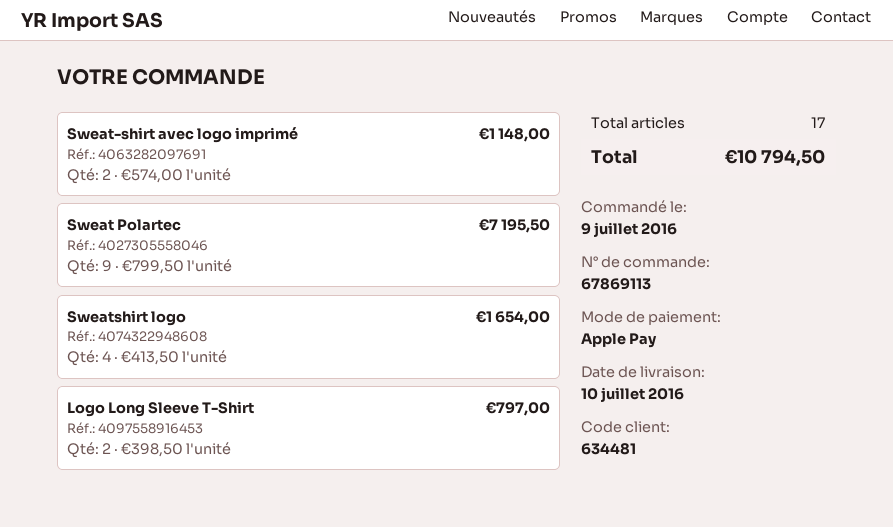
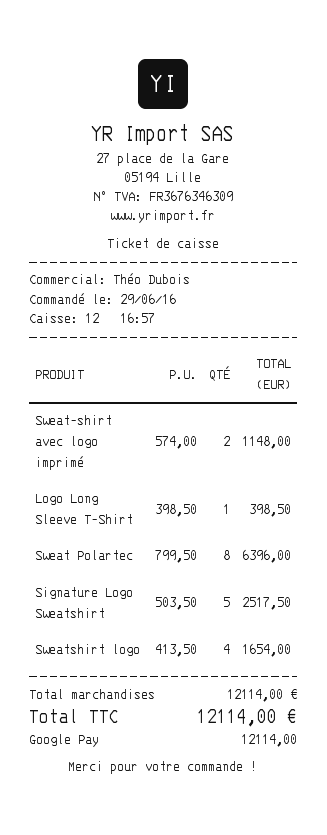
order date: 2016-07-09 -> 2016-06-29
payment method: Apple Pay -> Google Pay
Sweat Polartec: 9 x 799.50 = 7195.50 -> 8 x 799.50 = 6396.00
Logo Long Sleeve T-Shirt: 2 x 398.50 = 797.00 -> 1 x 398.50 = 398.50
Signature Logo Sweatshirt: none -> 5 x 503.50 = 2517.50
total: 10794.50 -> 12114.00

